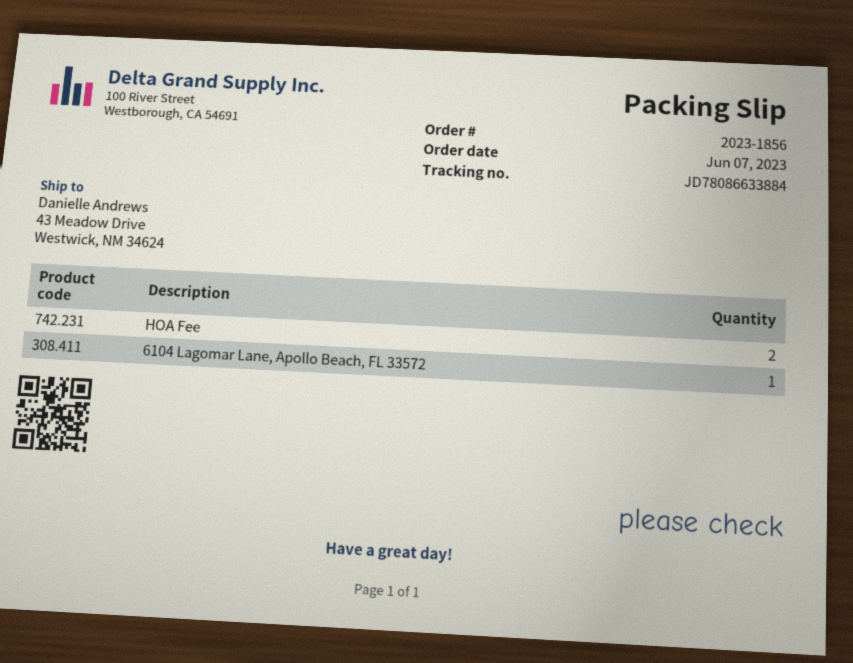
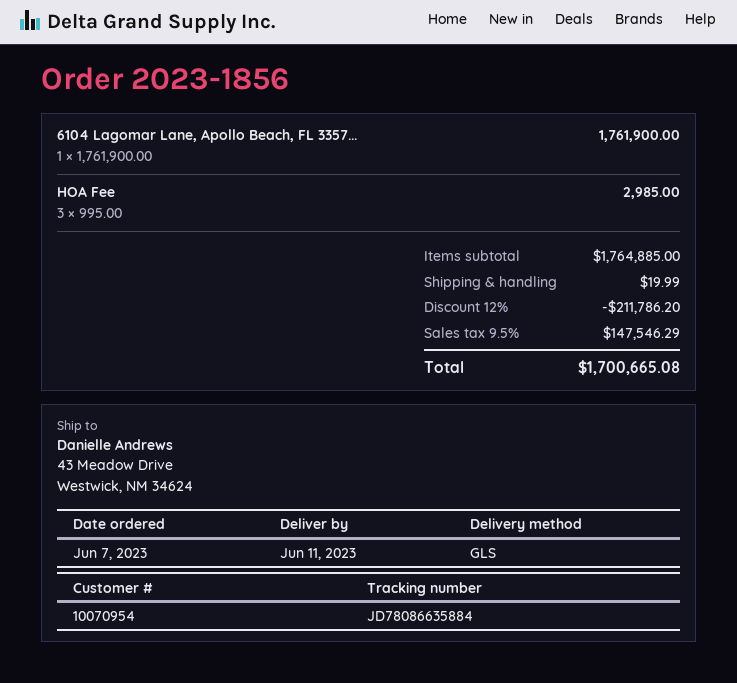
tracking number: JD78086633884 -> JD78086635884
HOA Fee: 2 -> 3

